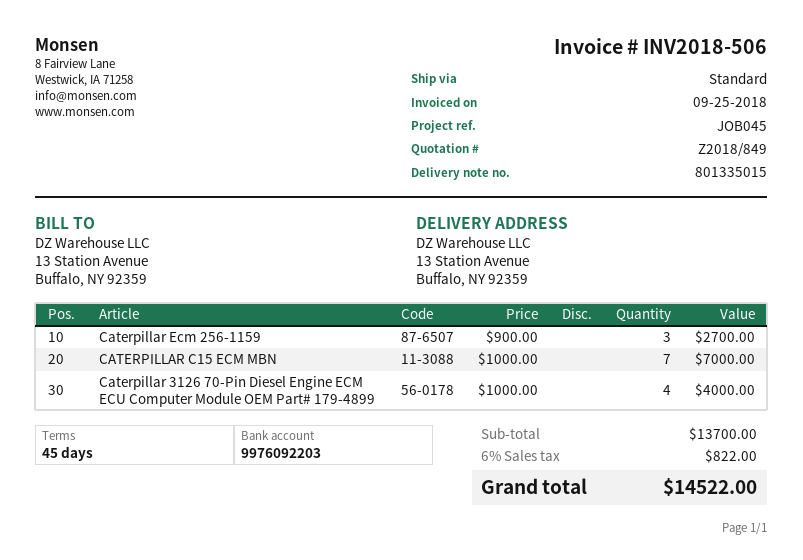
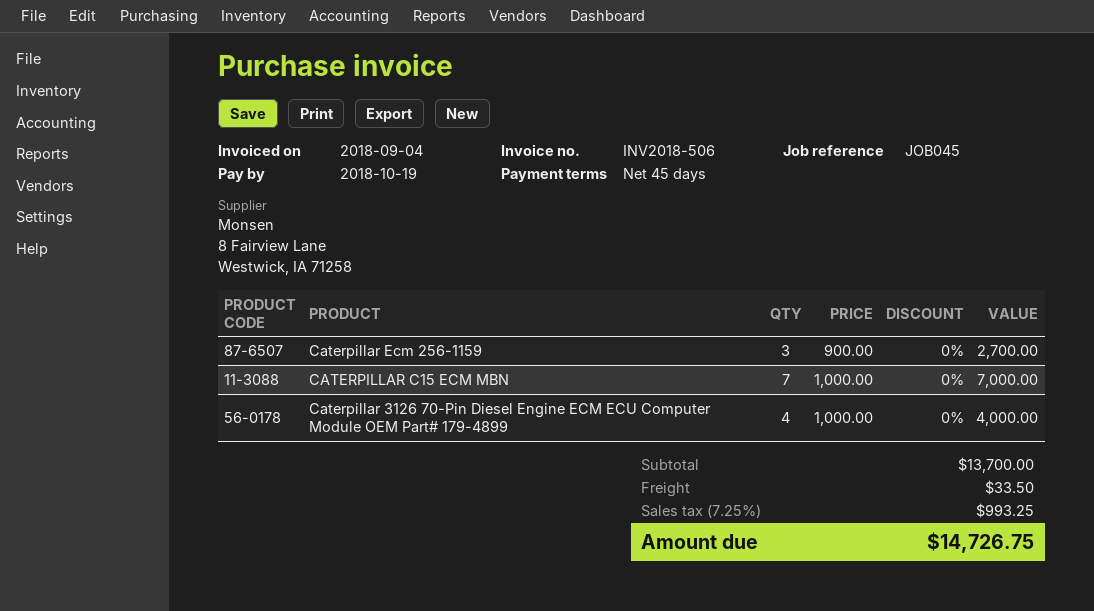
invoice date: 2018-09-25 -> 2018-09-04
shipping: none -> 33.50
tax: 6% = 822.00 -> 7.25% = 993.25
total: 14522.00 -> 14726.75

